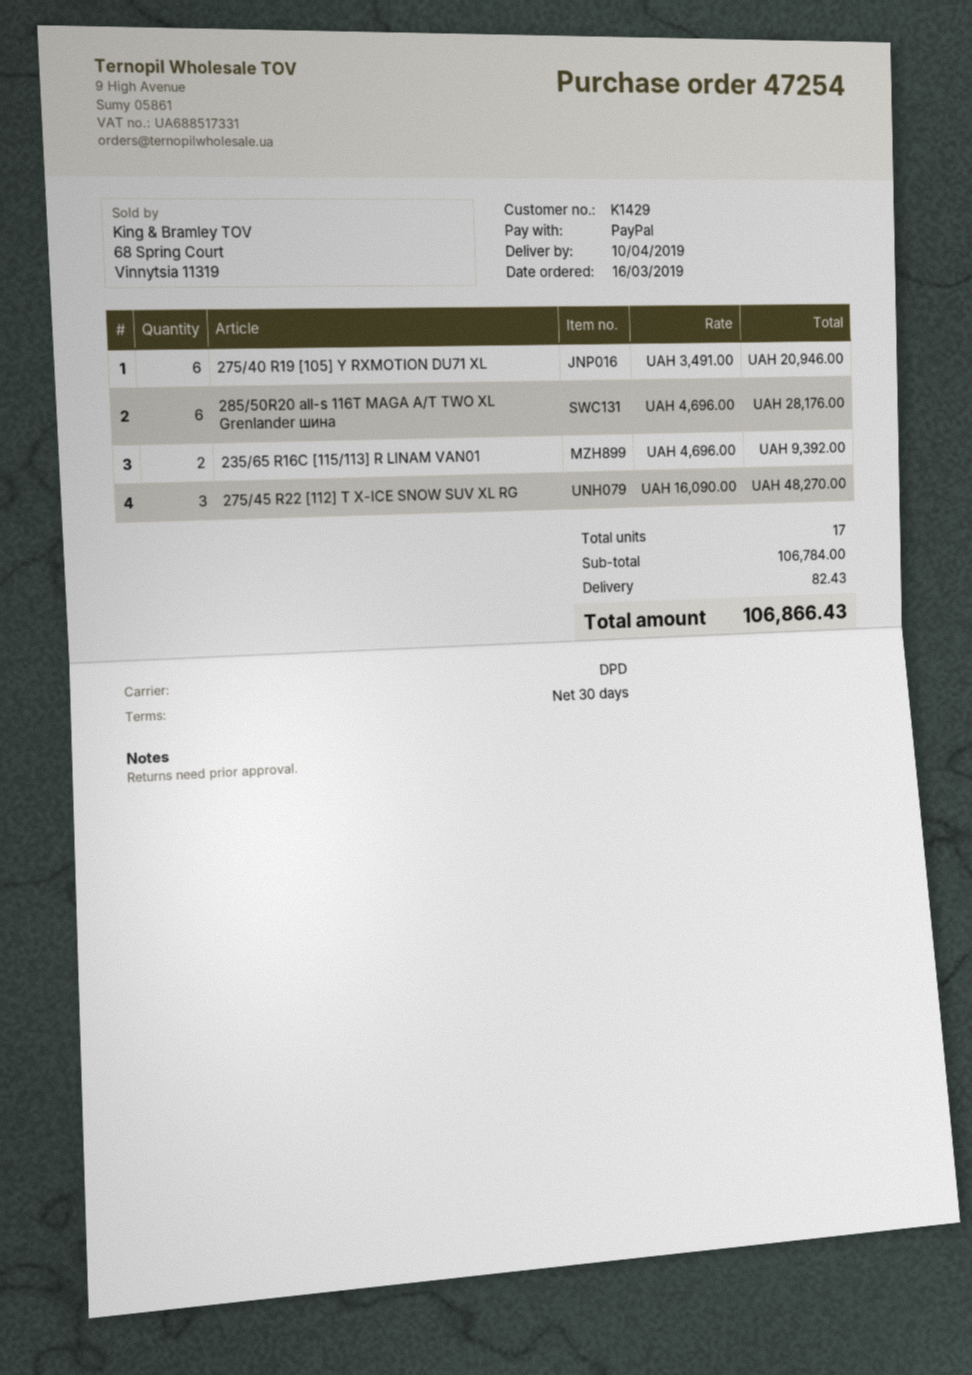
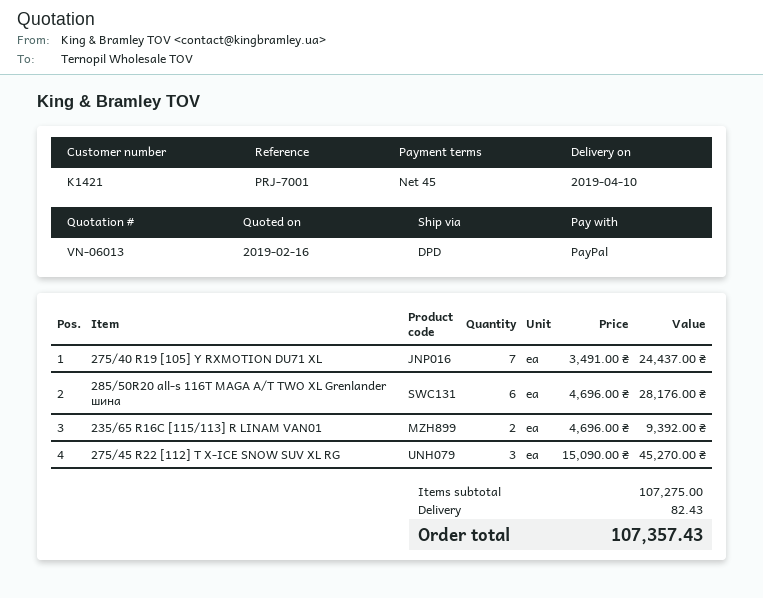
payment terms: 30 days -> 45 days
customer number: K1429 -> K1421
275/40 R19 [105] Y RXMOTION DU71 XL: 6 x 3491.00 = 20946.00 -> 7 x 3491.00 = 24437.00
275/45 R22 [112] T X-ICE SNOW SUV XL RG: 3 x 16090.00 = 48270.00 -> 3 x 15090.00 = 45270.00
subtotal: 106784.00 -> 107275.00
total: 106866.43 -> 107357.43

